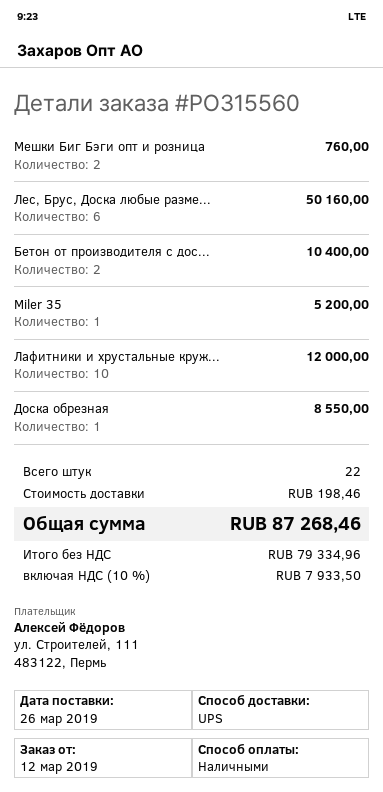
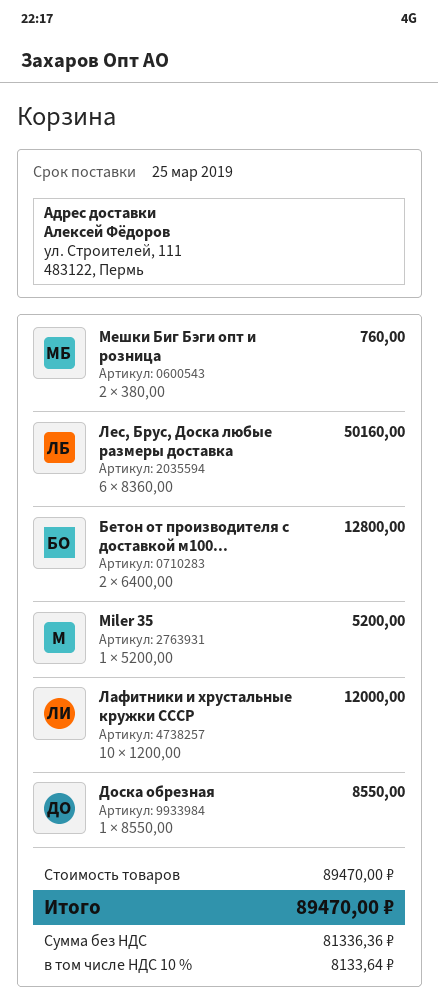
delivery date: 2019-03-26 -> 2019-03-25
Бетон от производителя с дос...: 2 for 10400.00 -> 2 for 12800.00
shipping: 198.46 -> none
net: 79334.96 -> 81336.36
tax: 10% = 7933.50 -> 10% = 8133.64
total: 87268.46 -> 89470.00

